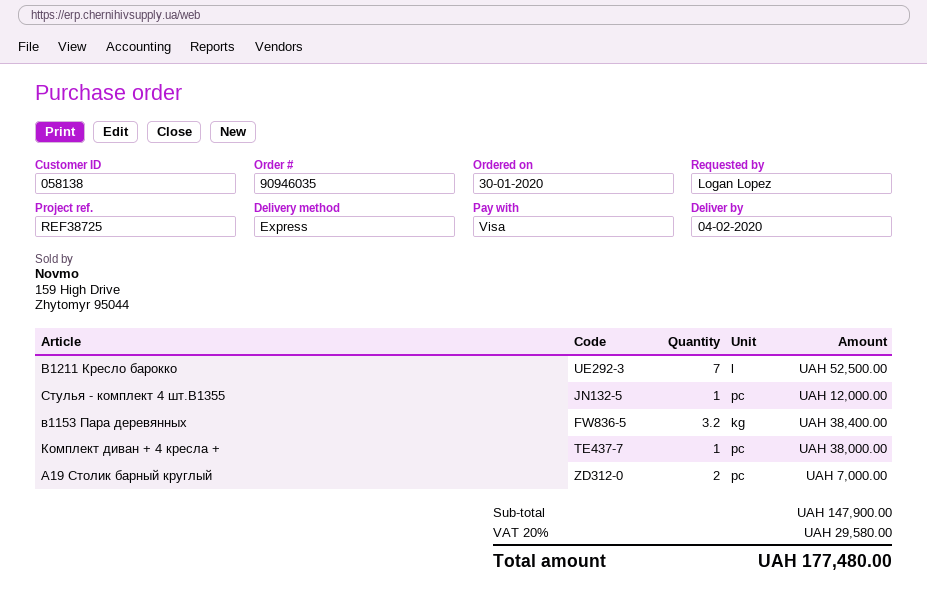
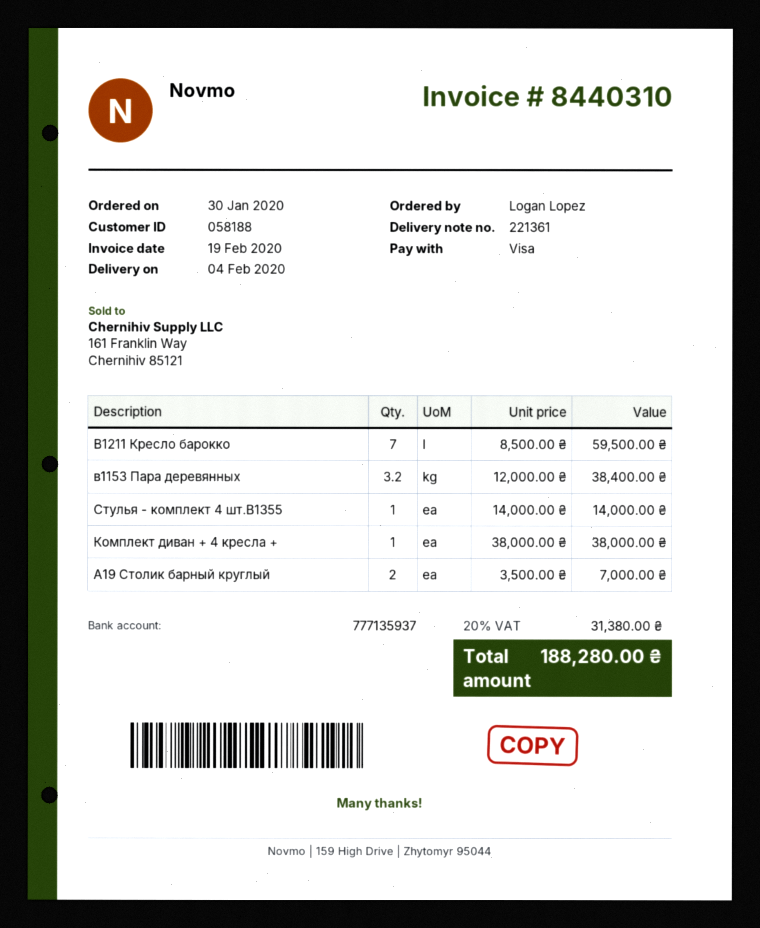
customer number: 058138 -> 058188
В1211 Кресло барокко: 7 for 52500.00 -> 7 for 59500.00
Стулья - комплект 4 шт.В1355: 1 for 12000.00 -> 1 for 14000.00
tax: 20% = 29580.00 -> 20% = 31380.00
total: 177480.00 -> 188280.00

